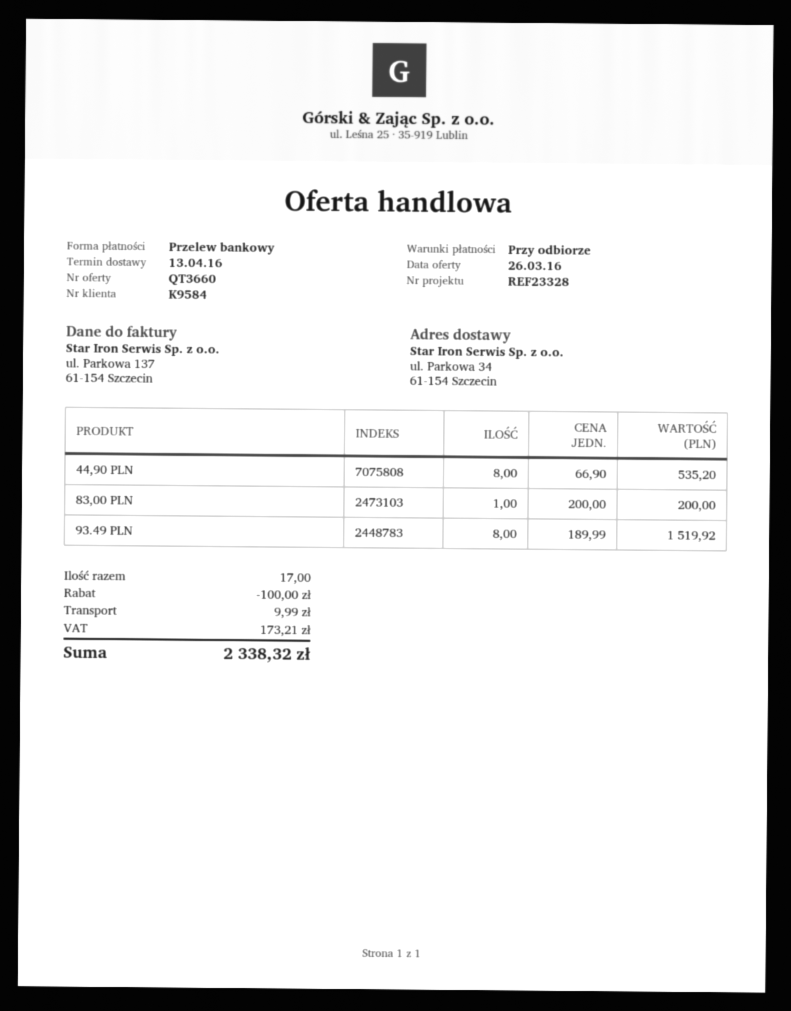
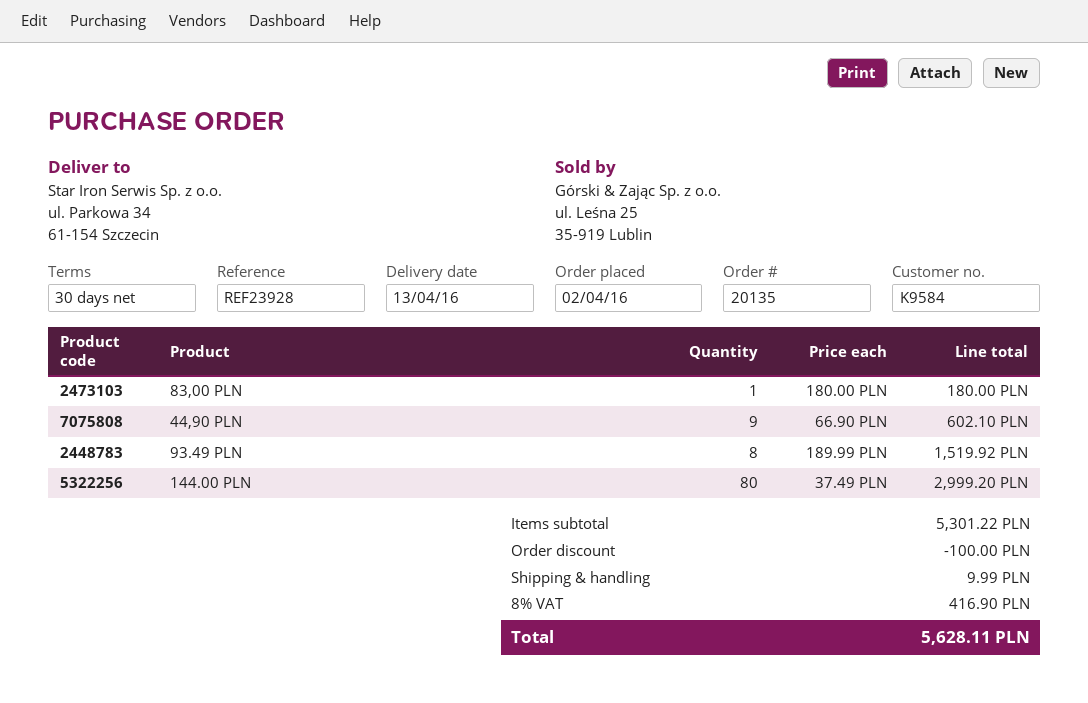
payment terms: on receipt -> 30 days
reference: REF23328 -> REF23928
44,90 PLN: 8 x 66.90 = 535.20 -> 9 x 66.90 = 602.10
83,00 PLN: 1 x 200.00 = 200.00 -> 1 x 180.00 = 180.00
144.00 PLN: none -> 80 x 37.49 = 2999.20
tax: 173.21 -> 416.90
total: 2338.32 -> 5628.11

